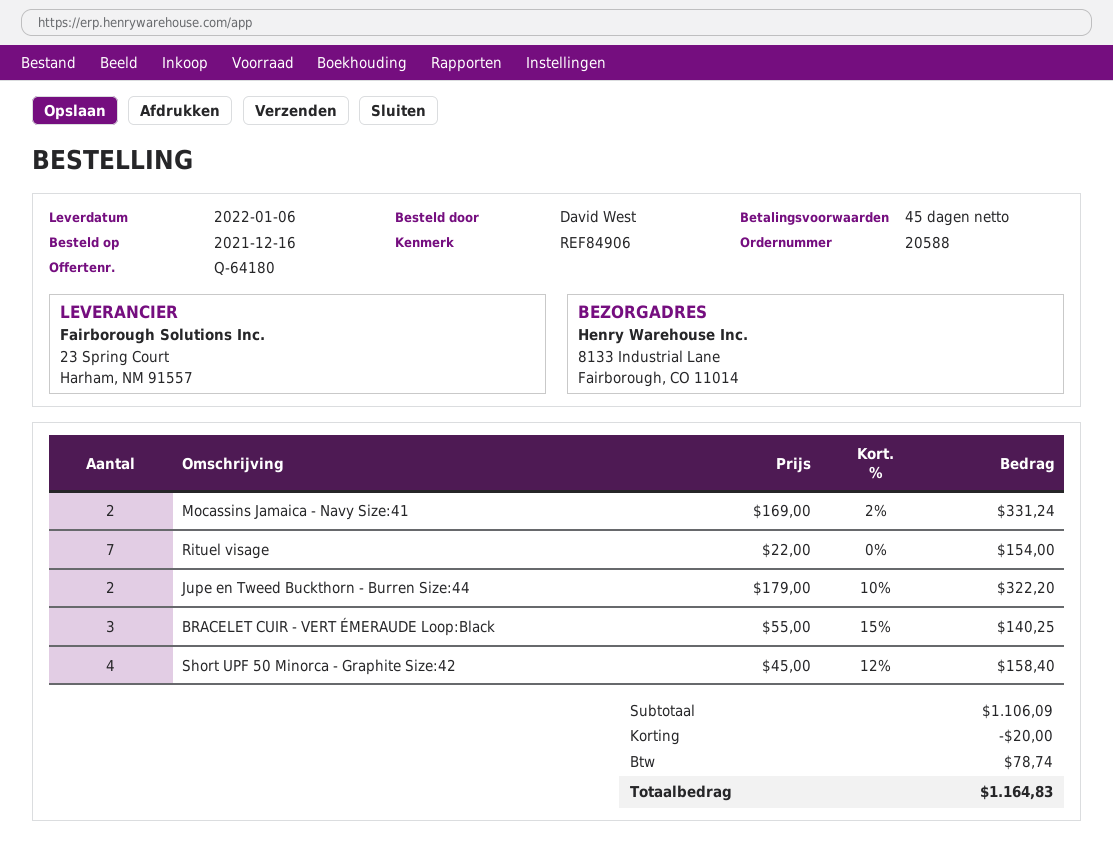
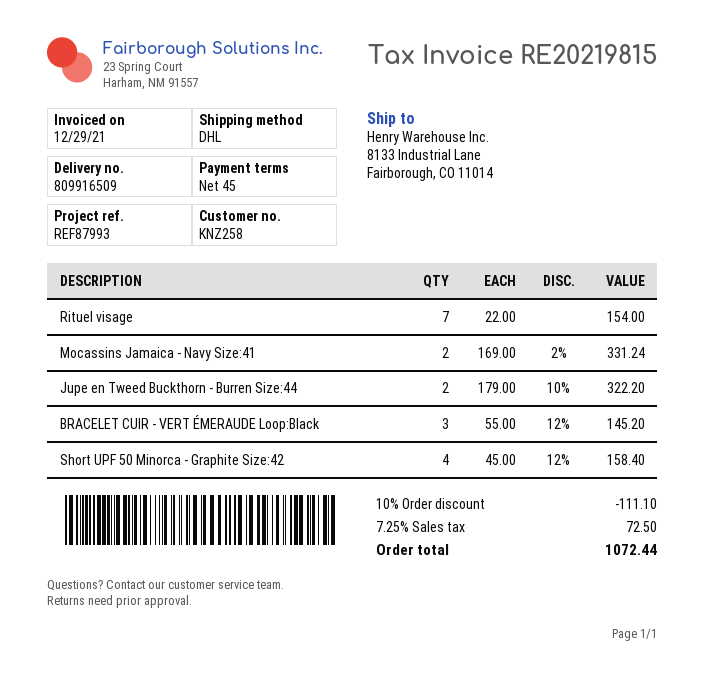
reference: REF84906 -> REF87993
BRACELET CUIR - VERT ÉMERAUDE Loop:Black: 3 x 55.00 - 15% = 140.25 -> 3 x 55.00 - 12% = 145.20
discount: 20.00 -> 111.10
tax: 78.74 -> 72.50
total: 1164.83 -> 1072.44

